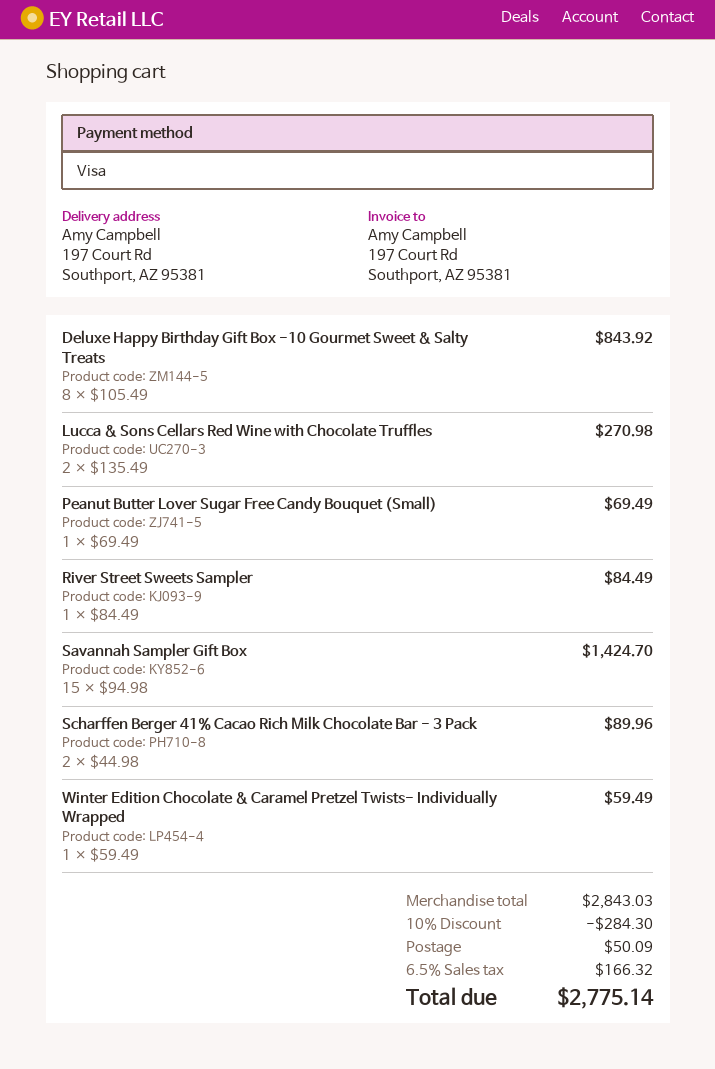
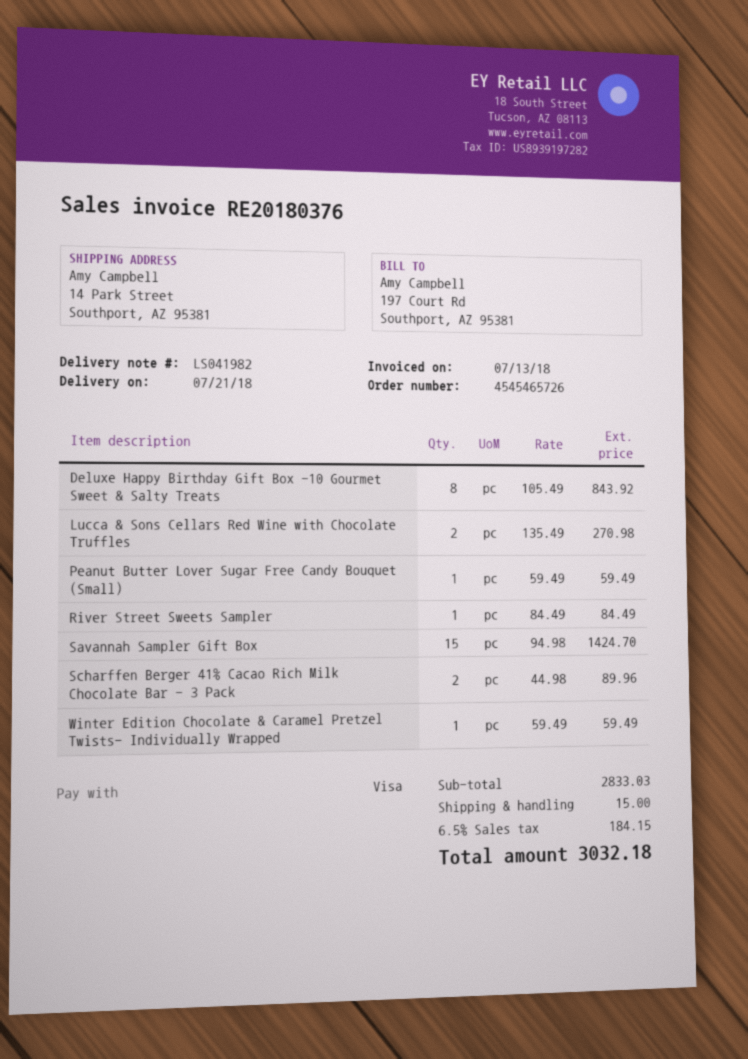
ship to: 197 Court Rd, Southport, AZ 95381 -> 14 Park Street, Southport, AZ 95381
Peanut Butter Lover Sugar Free Candy Bouquet (Small): 1 x 69.49 = 69.49 -> 1 x 59.49 = 59.49
subtotal: 2843.03 -> 2833.03
discount: 10% = 284.30 -> none
shipping: 50.09 -> 15.00
tax: 6.5% = 166.32 -> 6.5% = 184.15
total: 2775.14 -> 3032.18

